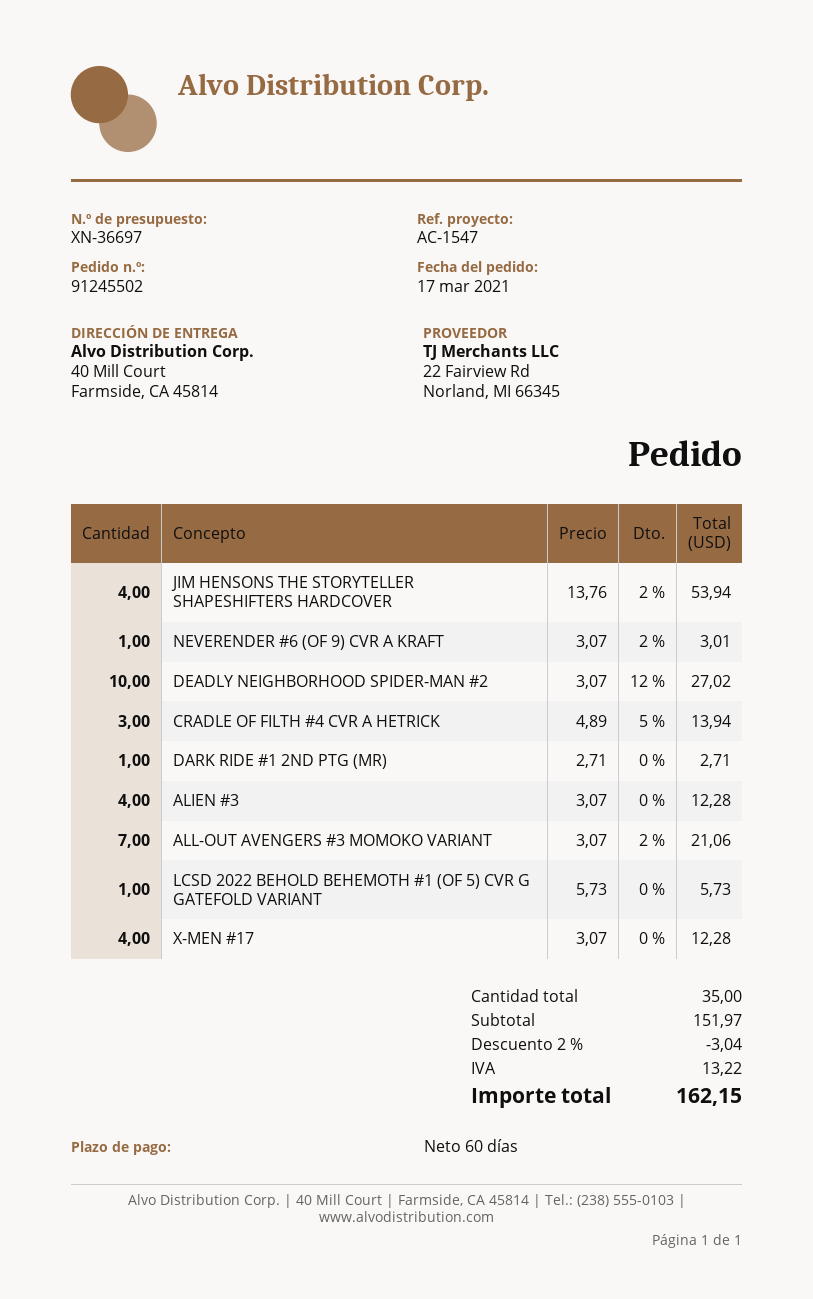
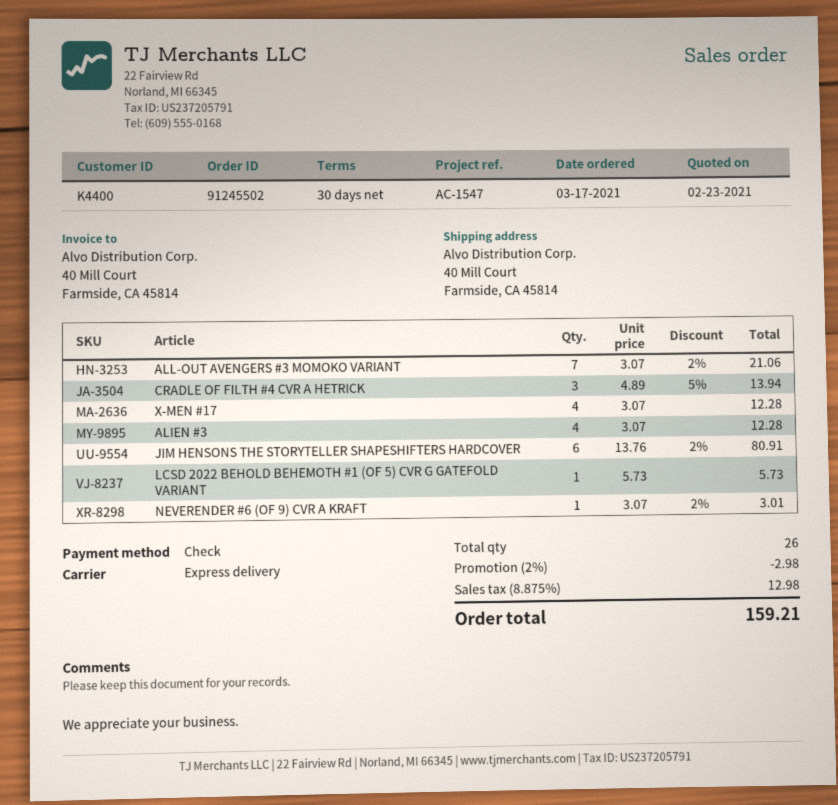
payment terms: 60 days -> 30 days
JIM HENSONS THE STORYTELLER SHAPESHIFTERS HARDCOVER: 4 x 13.76 - 2% = 53.94 -> 6 x 13.76 - 2% = 80.91
DEADLY NEIGHBORHOOD SPIDER-MAN #2: 10 x 3.07 - 12% = 27.02 -> none
DARK RIDE #1 2ND PTG (MR): 1 x 2.71 = 2.71 -> none
total quantity: 35 -> 26
discount: 2% = 3.04 -> 2% = 2.98
tax: 13.22 -> 12.98
total: 162.15 -> 159.21

